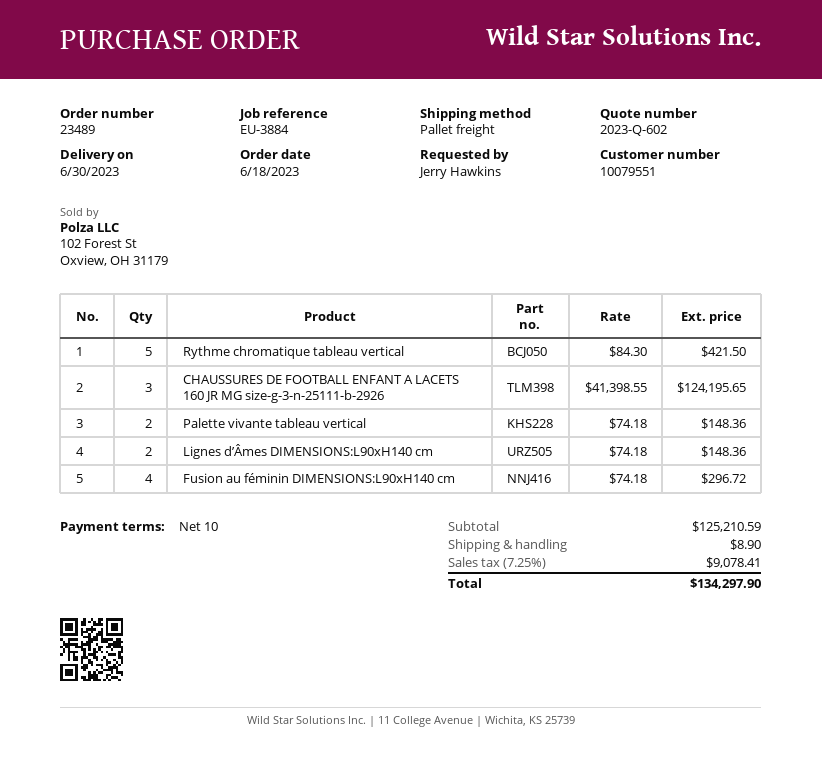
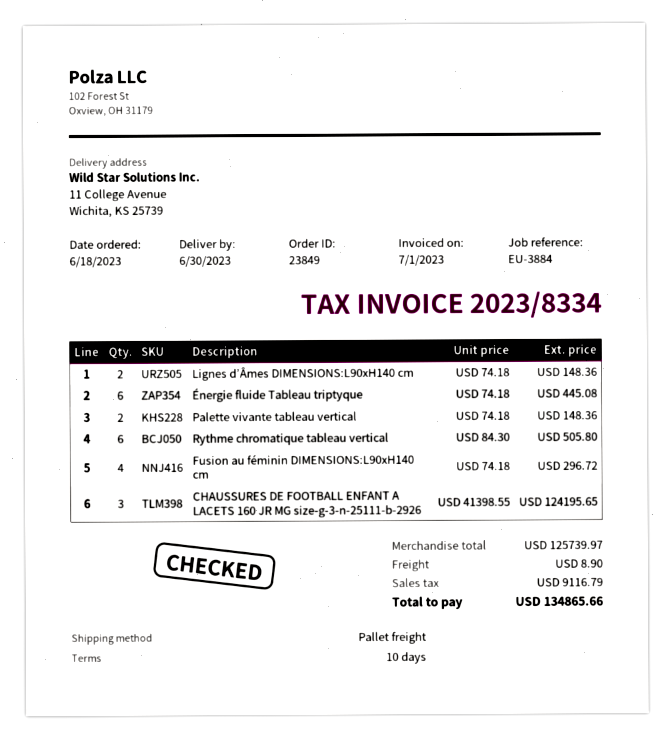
order number: 23489 -> 23849
Rythme chromatique tableau vertical: 5 x 84.30 = 421.50 -> 6 x 84.30 = 505.80
Énergie fluide Tableau triptyque: none -> 6 x 74.18 = 445.08
subtotal: 125210.59 -> 125739.97
tax: 9078.41 -> 9116.79
total: 134297.90 -> 134865.66

